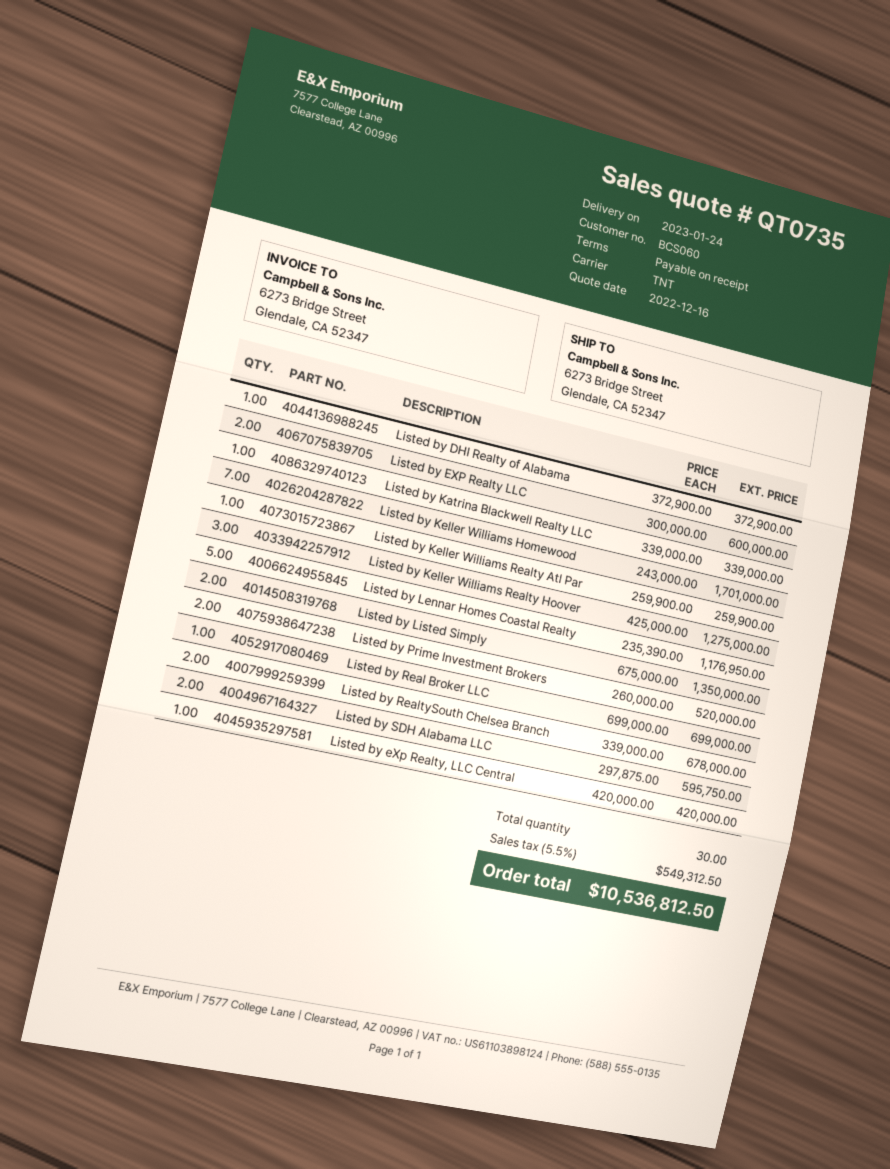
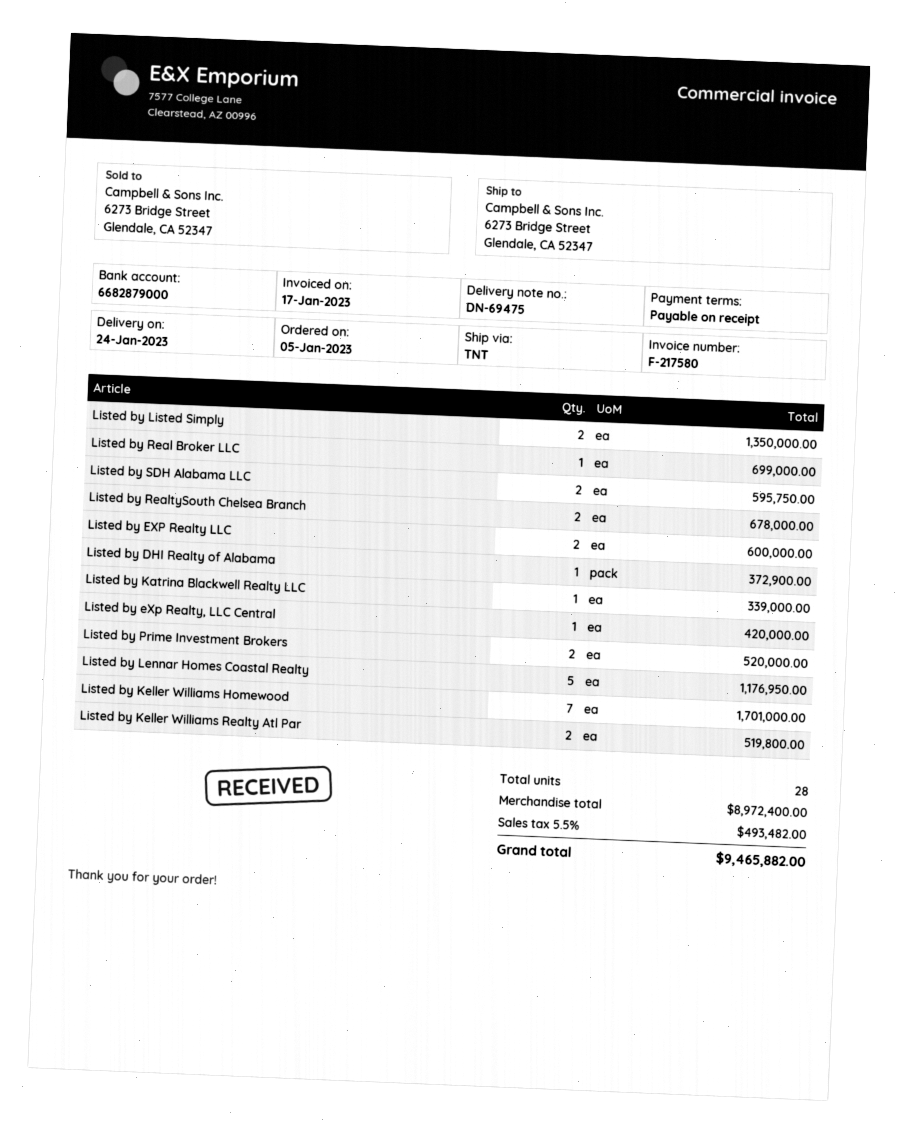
Listed by Keller Williams Realty Atl Par: 1 for 259900.00 -> 2 for 519800.00
Listed by Keller Williams Realty Hoover: 3 for 1275000.00 -> none
total quantity: 30 -> 28
tax: 5.5% = 549312.50 -> 5.5% = 493482.00
total: 10536812.50 -> 9465882.00

